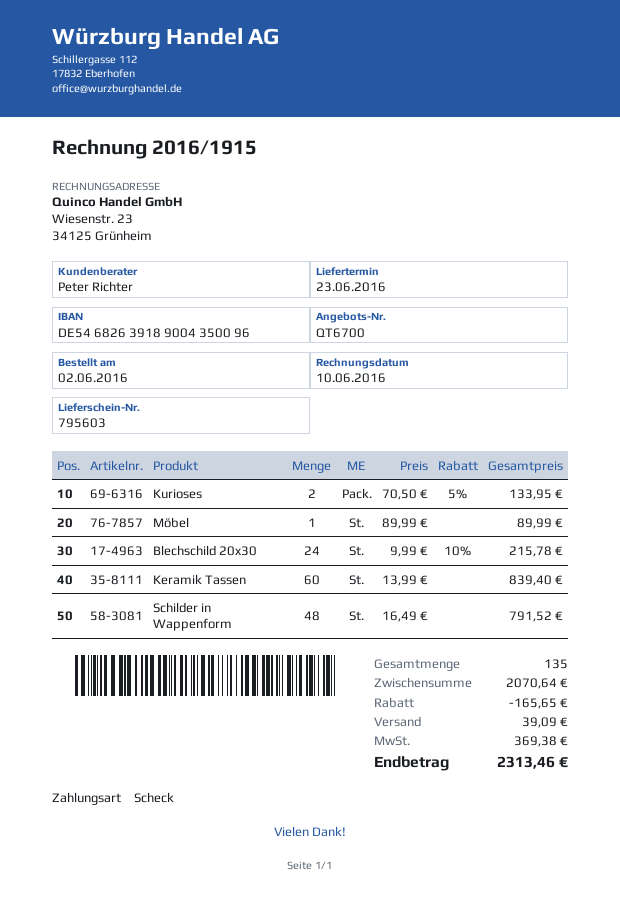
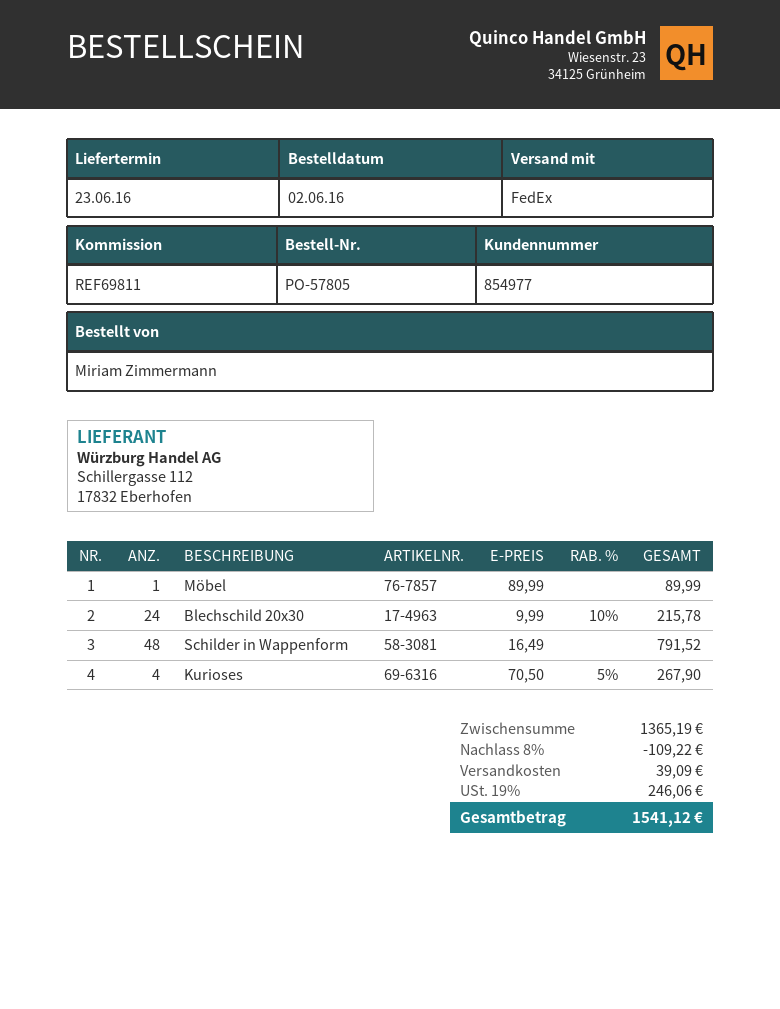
Kurioses: 2 x 70.50 - 5% = 133.95 -> 4 x 70.50 - 5% = 267.90
Keramik Tassen: 60 x 13.99 = 839.40 -> none
subtotal: 2070.64 -> 1365.19
discount: 165.65 -> 109.22
tax: 369.38 -> 246.06
total: 2313.46 -> 1541.12

